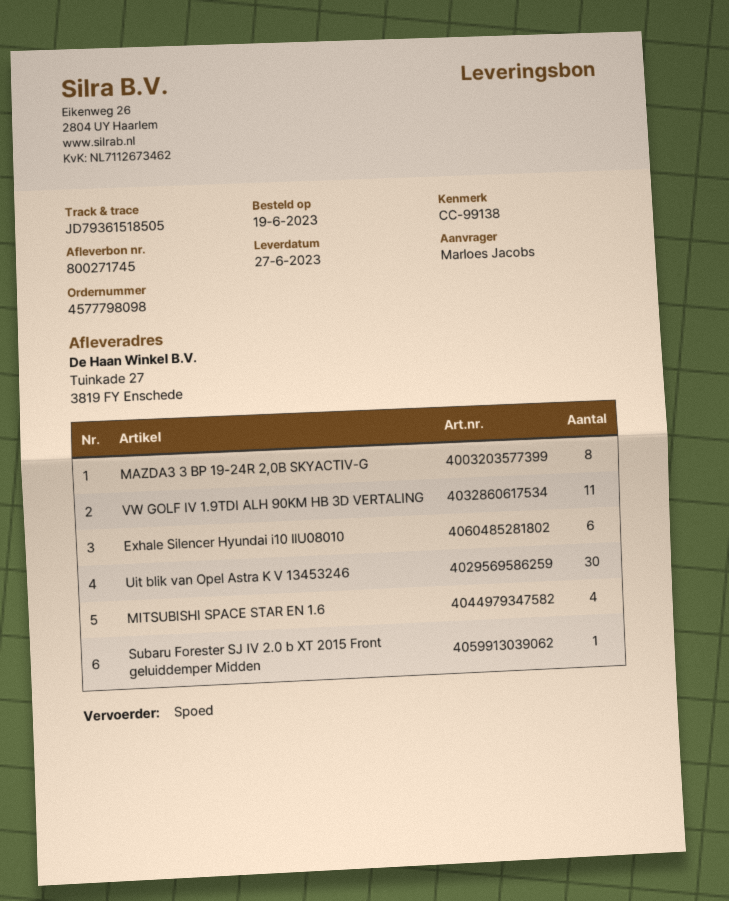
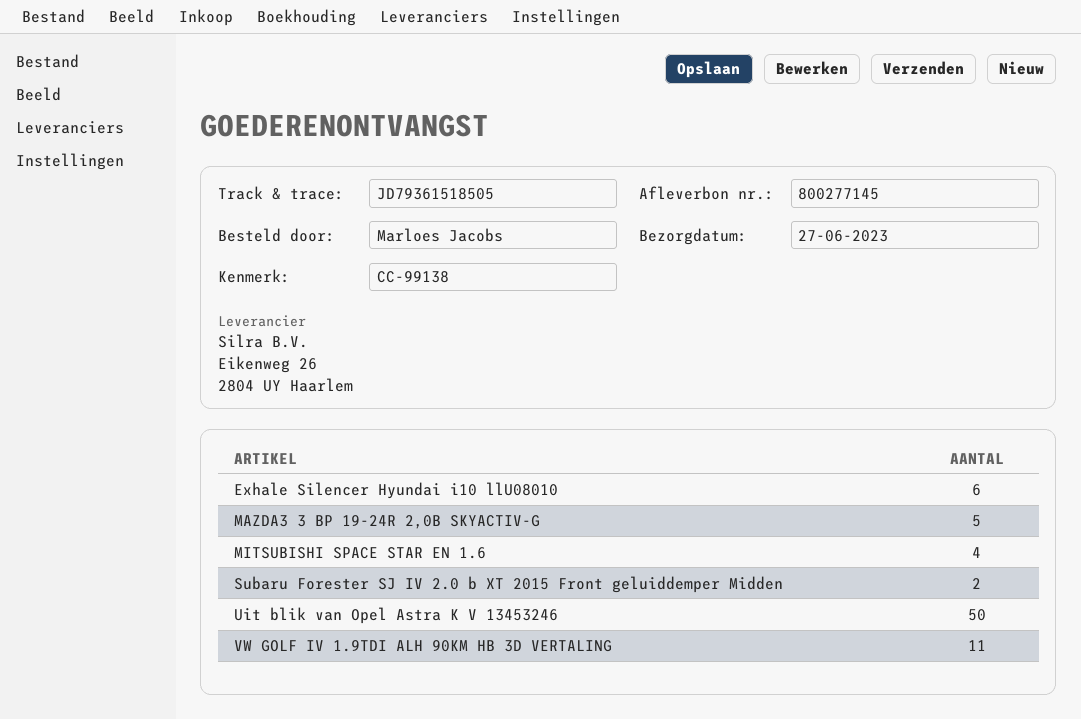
delivery note number: 800271745 -> 800277145
MAZDA3 3 BP 19-24R 2,0B SKYACTIV-G: 8 -> 5
Uit blik van Opel Astra K V 13453246: 30 -> 50
Subaru Forester SJ IV 2.0 b XT 2015 Front geluiddemper Midden: 1 -> 2

